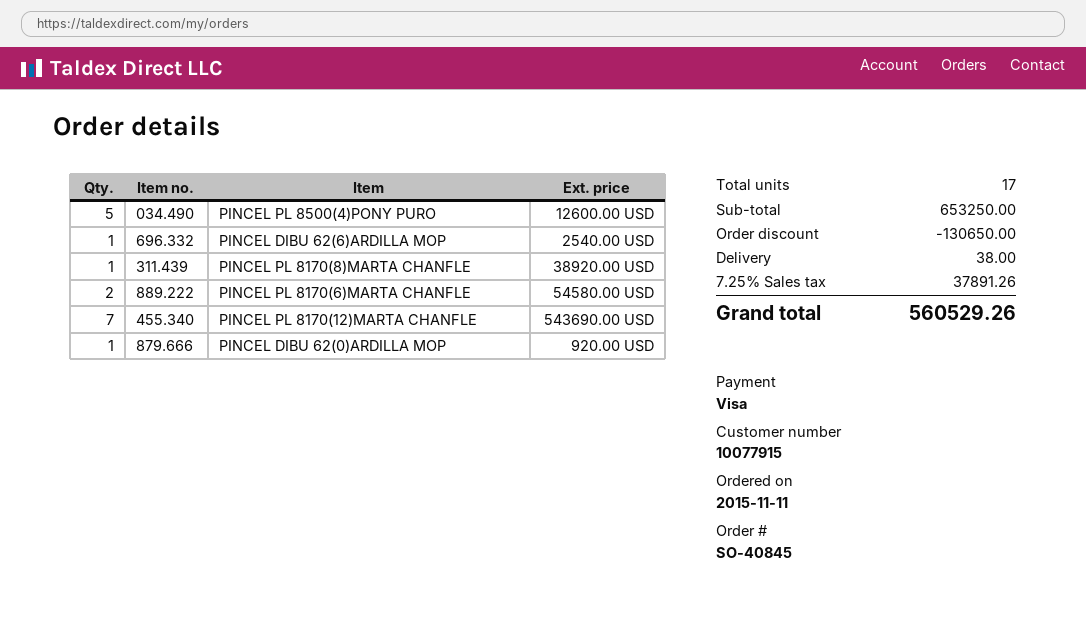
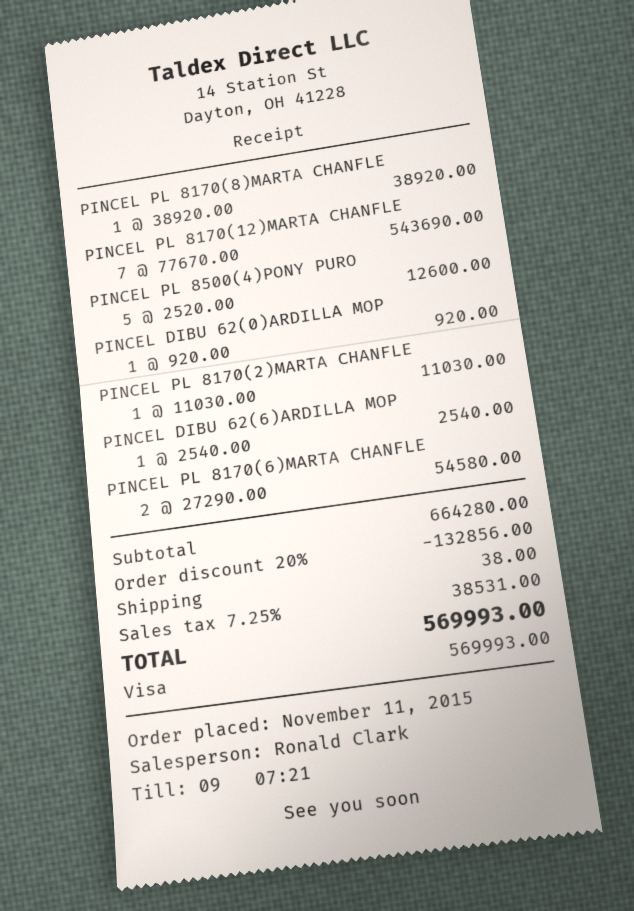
PINCEL PL 8170(2)MARTA CHANFLE: none -> 1 for 11030.00
subtotal: 653250.00 -> 664280.00
discount: 130650.00 -> 132856.00
tax: 7.25% = 37891.26 -> 7.25% = 38531.00
total: 560529.26 -> 569993.00

